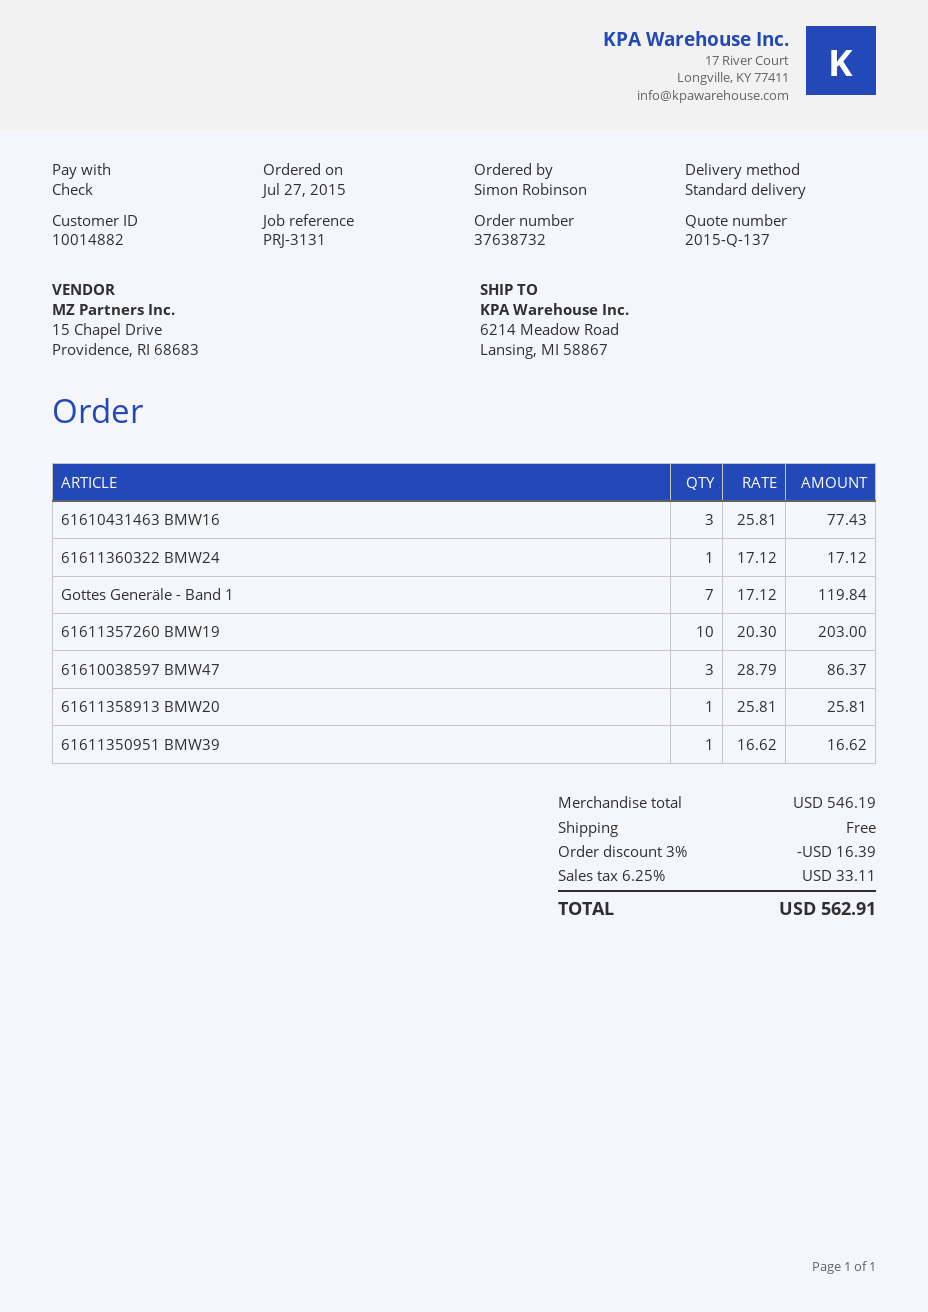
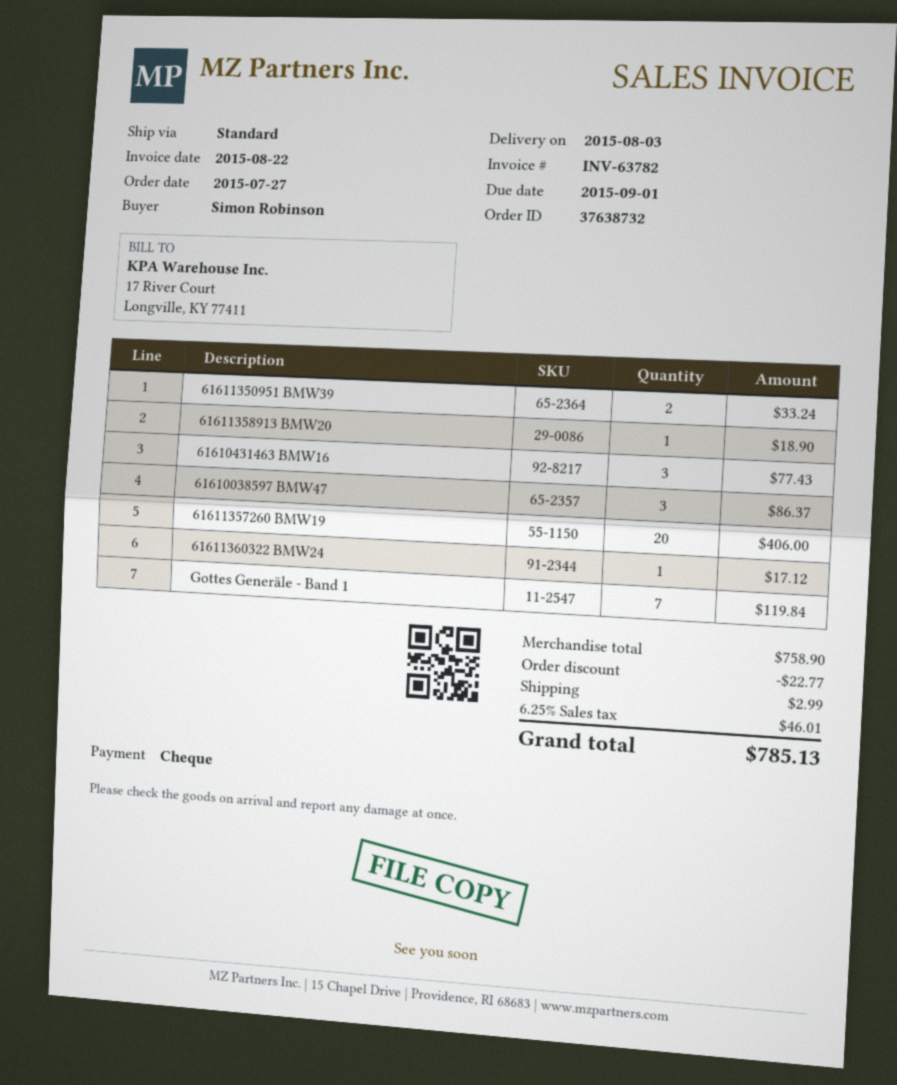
61611357260 BMW19: 10 for 203.00 -> 20 for 406.00
61611358913 BMW20: 1 for 25.81 -> 1 for 18.90
61611350951 BMW39: 1 for 16.62 -> 2 for 33.24
subtotal: 546.19 -> 758.90
discount: 16.39 -> 22.77
shipping: 0.00 -> 2.99
tax: 6.25% = 33.11 -> 6.25% = 46.01
total: 562.91 -> 785.13

